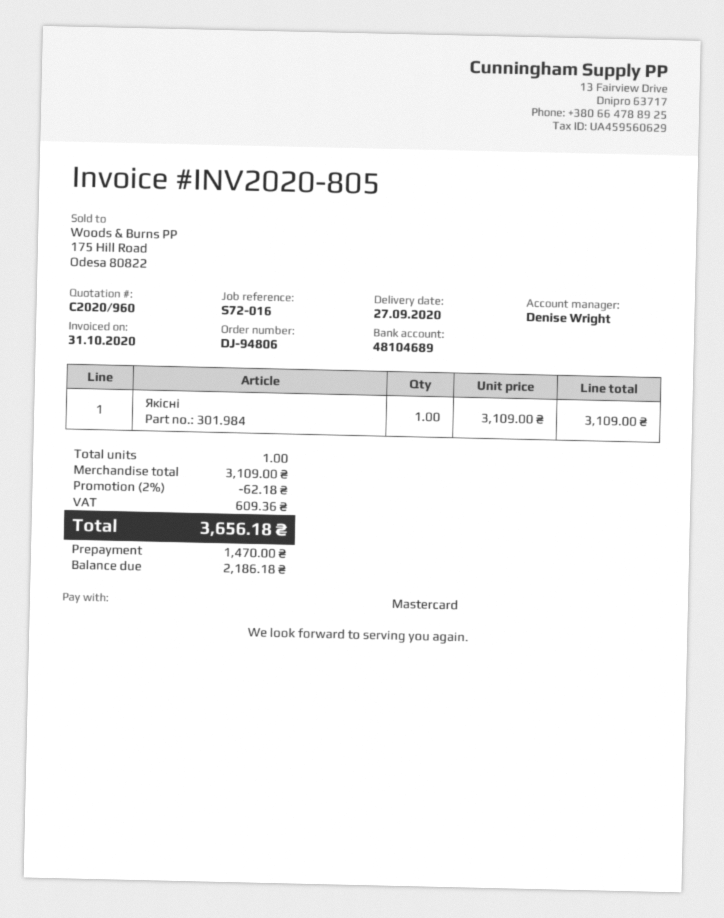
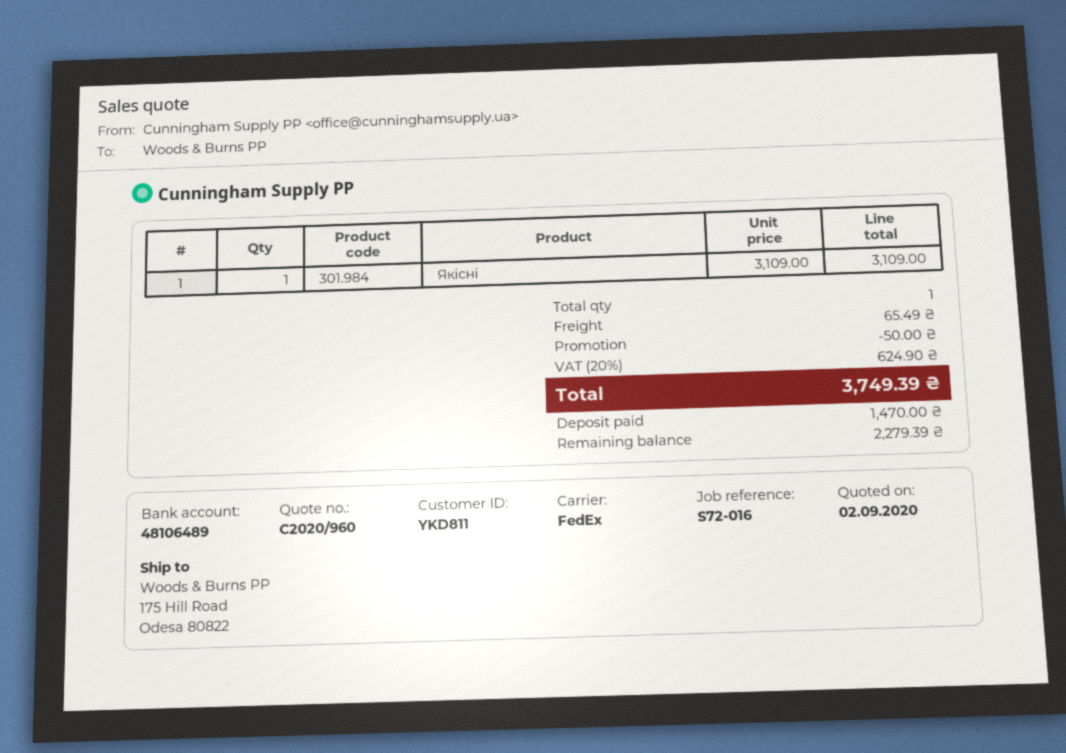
bank account: 48104689 -> 48106489
discount: 62.18 -> 50.00
shipping: none -> 65.49
tax: 609.36 -> 624.90
total: 3656.18 -> 3749.39
balance: 2186.18 -> 2279.39

